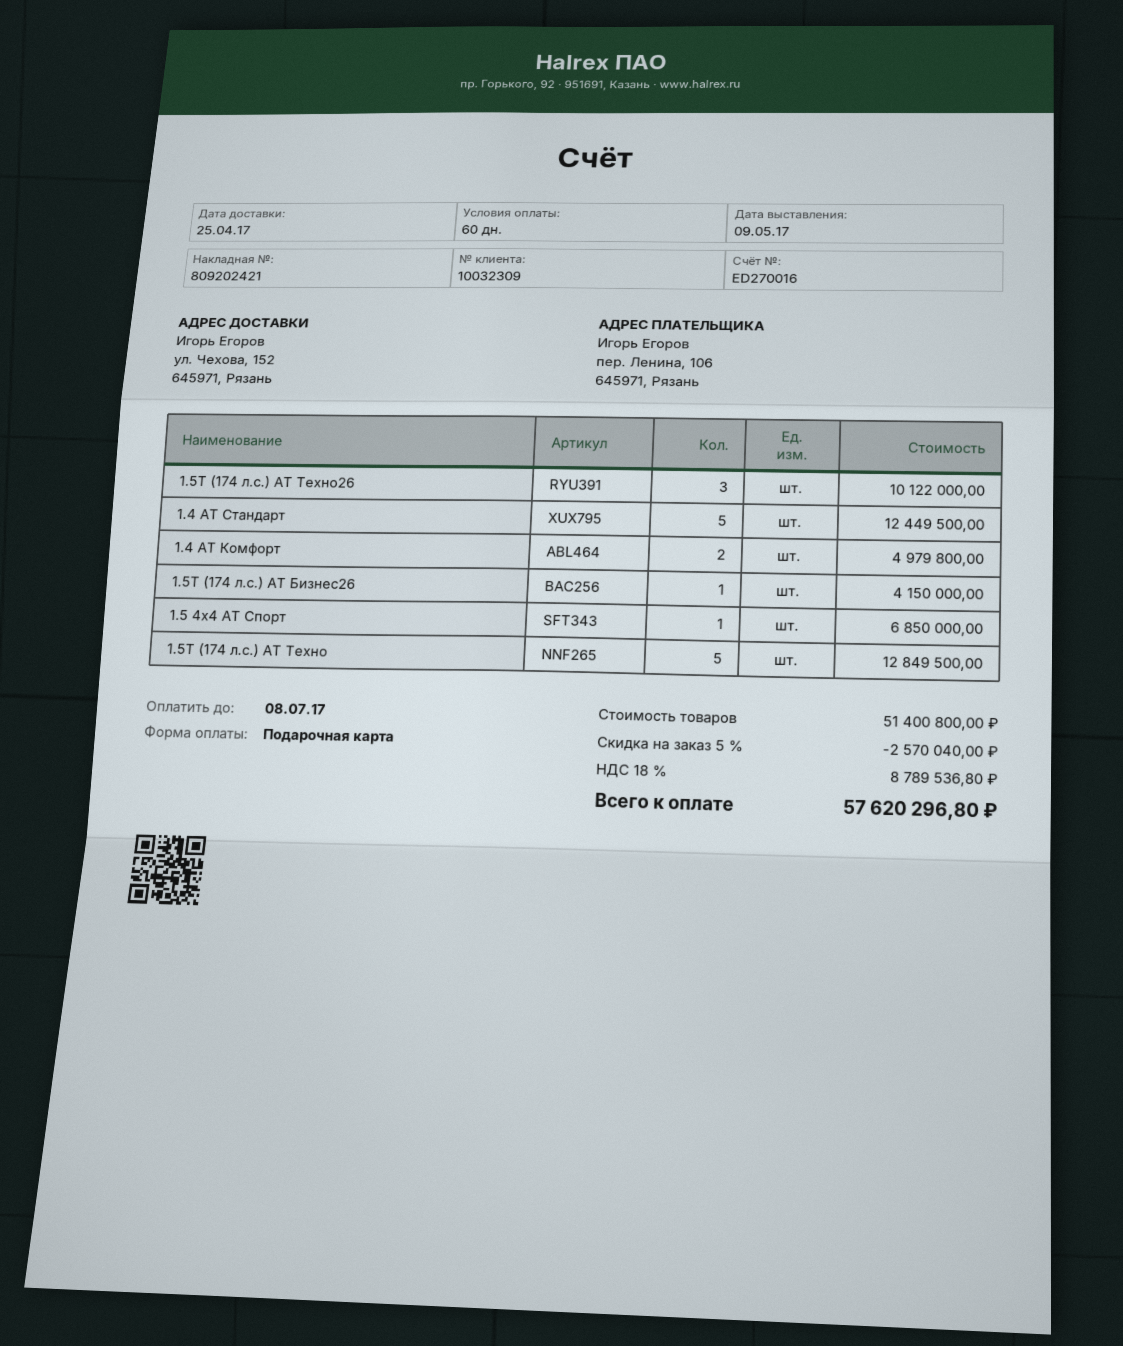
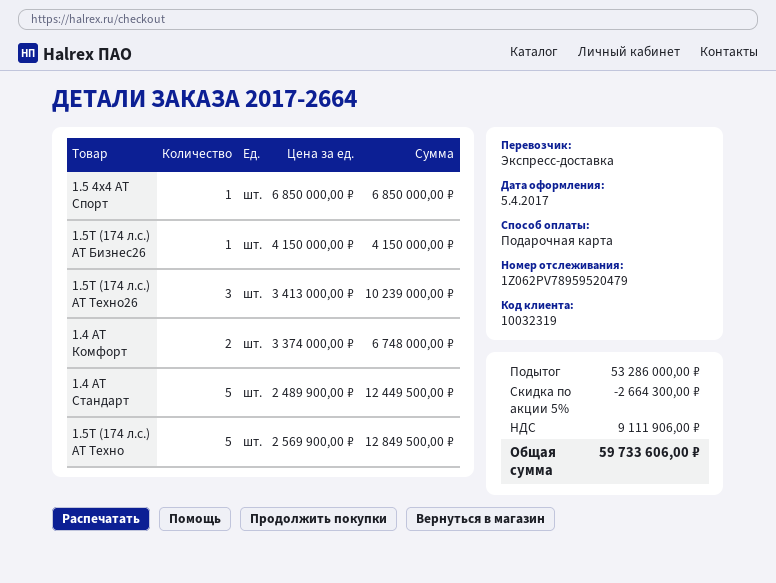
customer number: 10032309 -> 10032319
1.5T (174 л.с.) AT Техно26: 3 for 10122000.00 -> 3 for 10239000.00
1.4 AT Комфорт: 2 for 4979800.00 -> 2 for 6748000.00
subtotal: 51400800.00 -> 53286000.00
discount: 5% = 2570040.00 -> 5% = 2664300.00
tax: 8789536.80 -> 9111906.00
total: 57620296.80 -> 59733606.00

